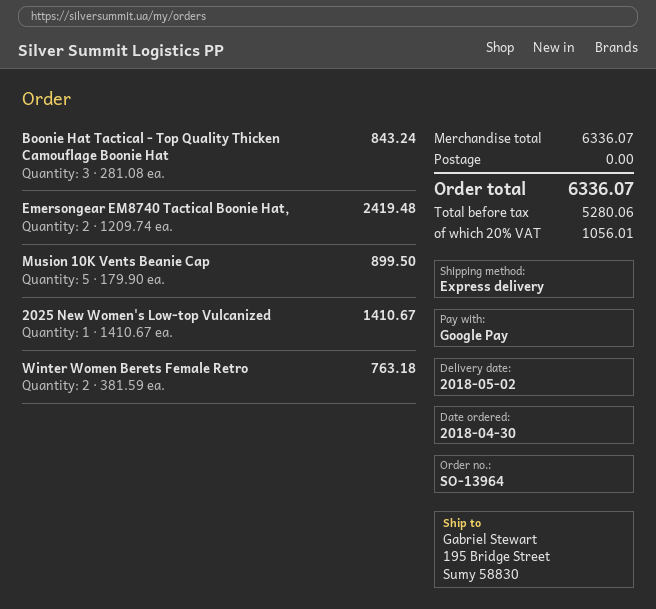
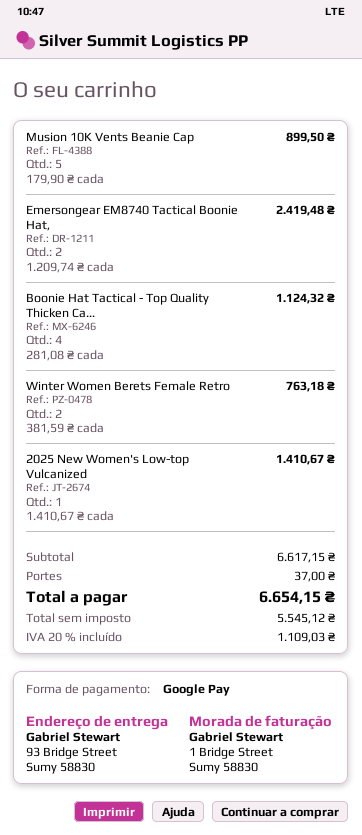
ship to: 195 Bridge Street, Sumy 58830 -> 93 Bridge Street, Sumy 58830
Boonie Hat Tactical - Top Quality Thicken Camouflage Boonie Hat: 3 x 281.08 = 843.24 -> 4 x 281.08 = 1124.32
subtotal: 6336.07 -> 6617.15
shipping: 0.00 -> 37.00
net: 5280.06 -> 5545.12
tax: 20% = 1056.01 -> 20% = 1109.03
total: 6336.07 -> 6654.15

